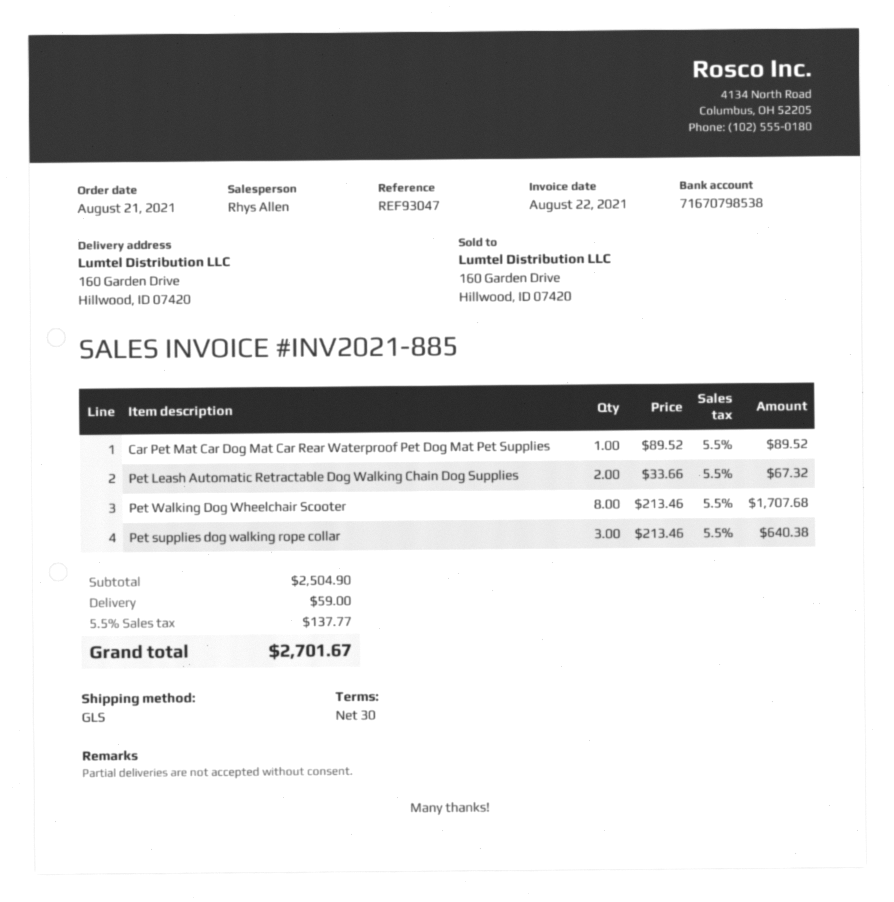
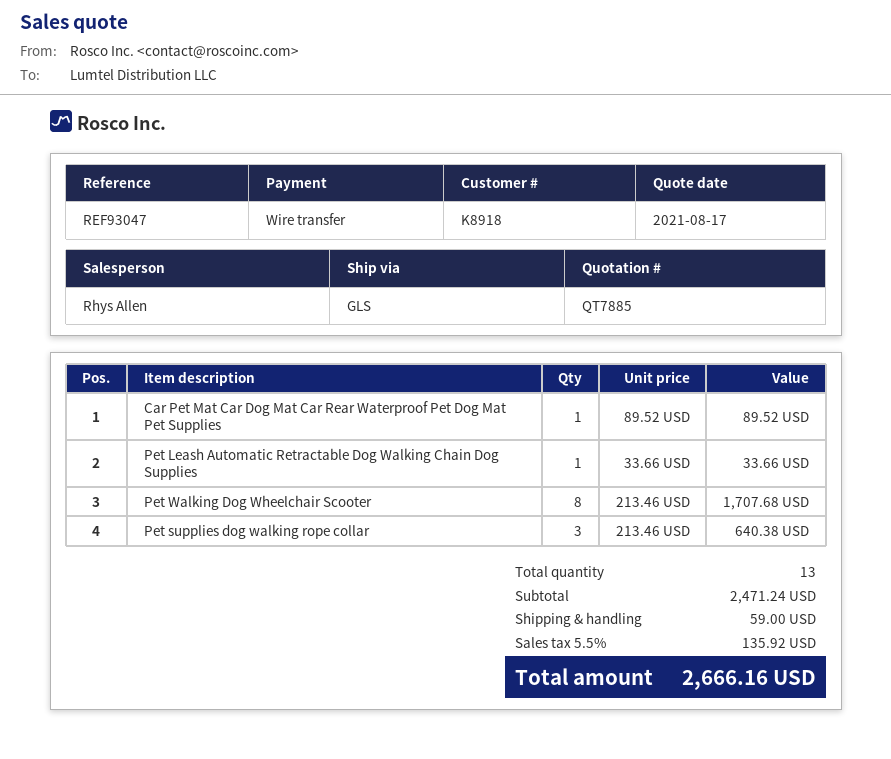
Pet Leash Automatic Retractable Dog Walking Chain Dog Supplies: 2 x 33.66 = 67.32 -> 1 x 33.66 = 33.66
subtotal: 2504.90 -> 2471.24
tax: 5.5% = 137.77 -> 5.5% = 135.92
total: 2701.67 -> 2666.16

